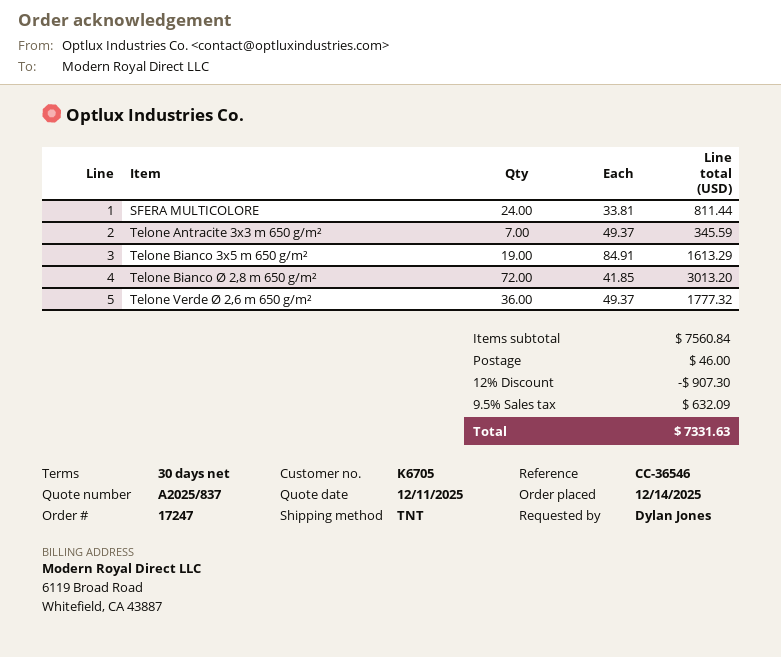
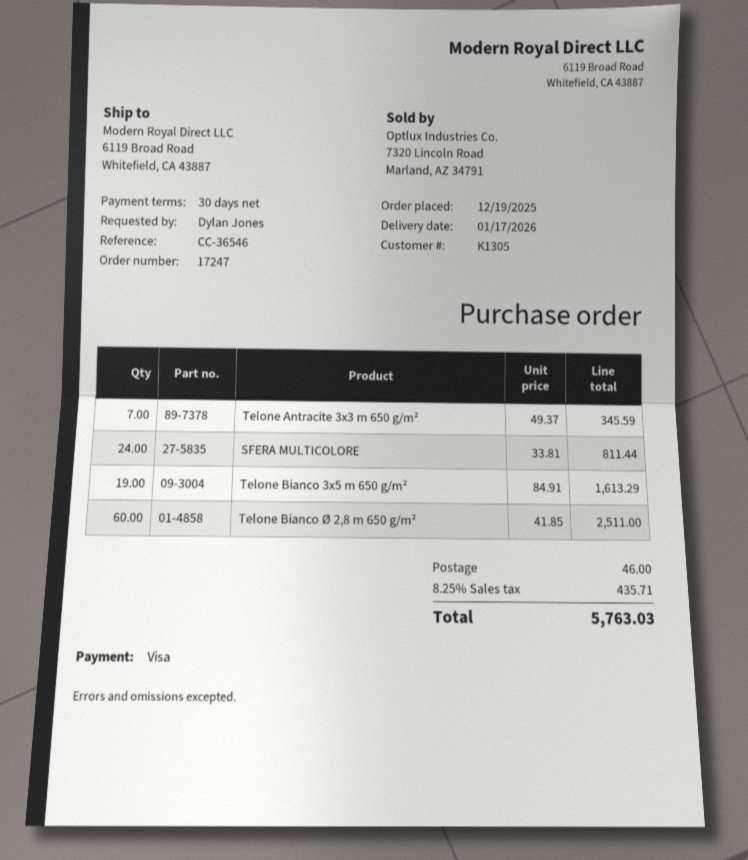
order date: 2025-12-14 -> 2025-12-19
customer number: K6705 -> K1305
Telone Bianco Ø 2,8 m 650 g/m²: 72 x 41.85 = 3013.20 -> 60 x 41.85 = 2511.00
Telone Verde Ø 2,6 m 650 g/m²: 36 x 49.37 = 1777.32 -> none
discount: 12% = 907.30 -> none
tax: 9.5% = 632.09 -> 8.25% = 435.71
total: 7331.63 -> 5763.03

